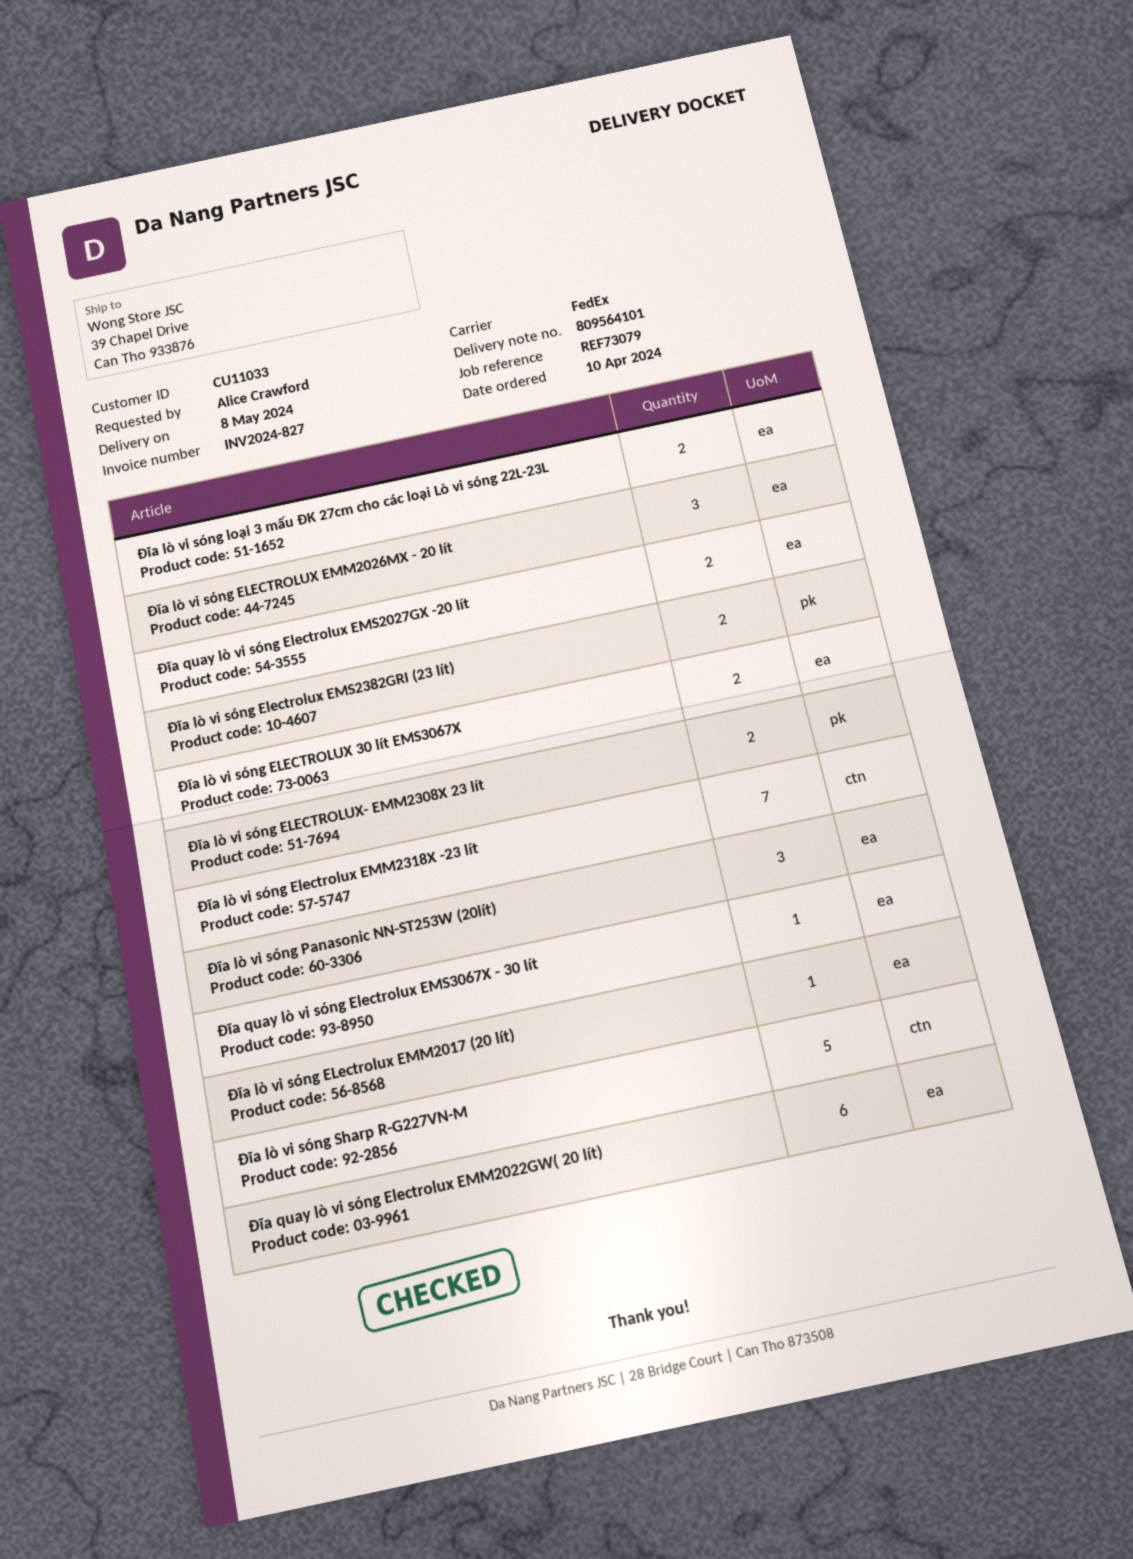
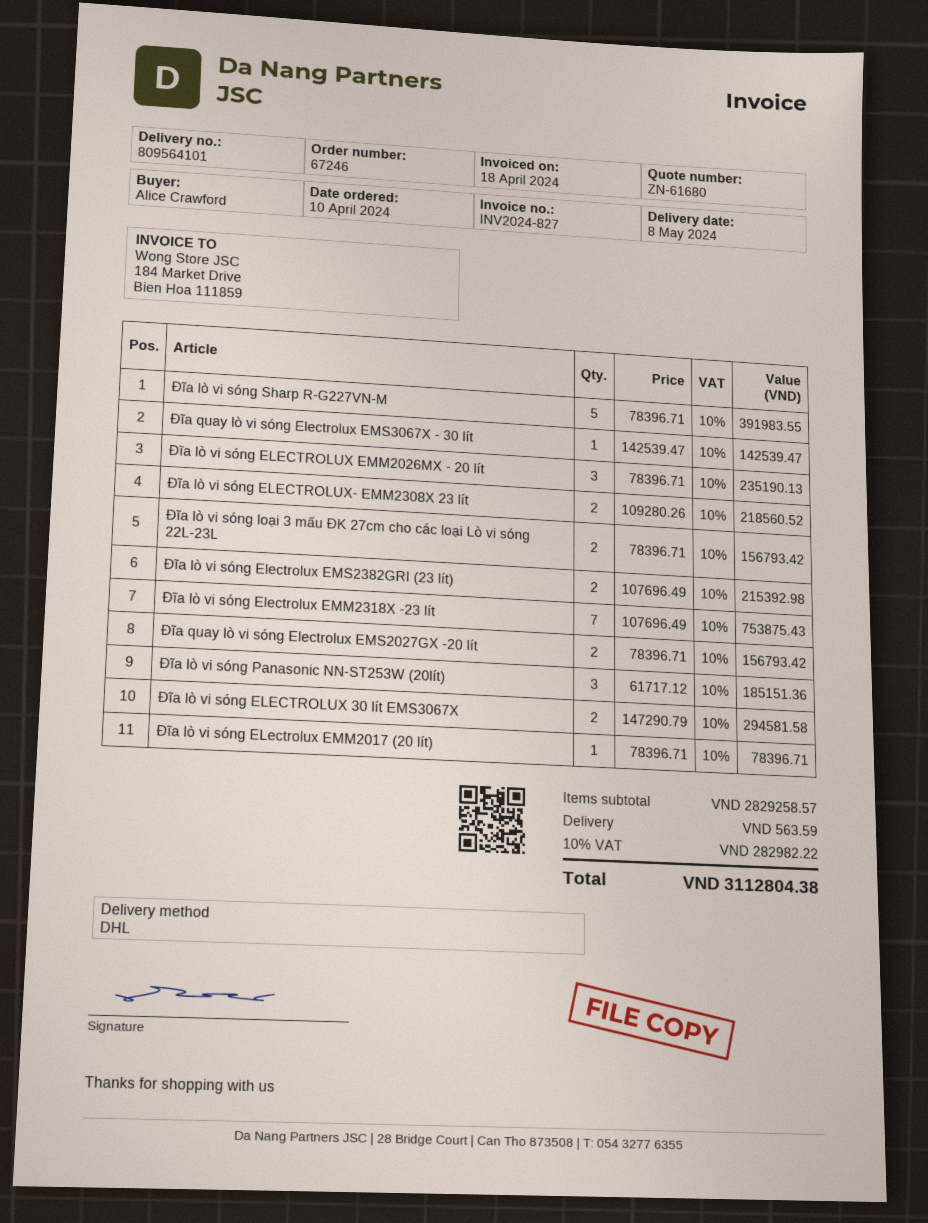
shipping method: FedEx -> DHL
Đĩa quay lò vi sóng Electrolux EMM2022GW( 20 lít): 6 -> none

